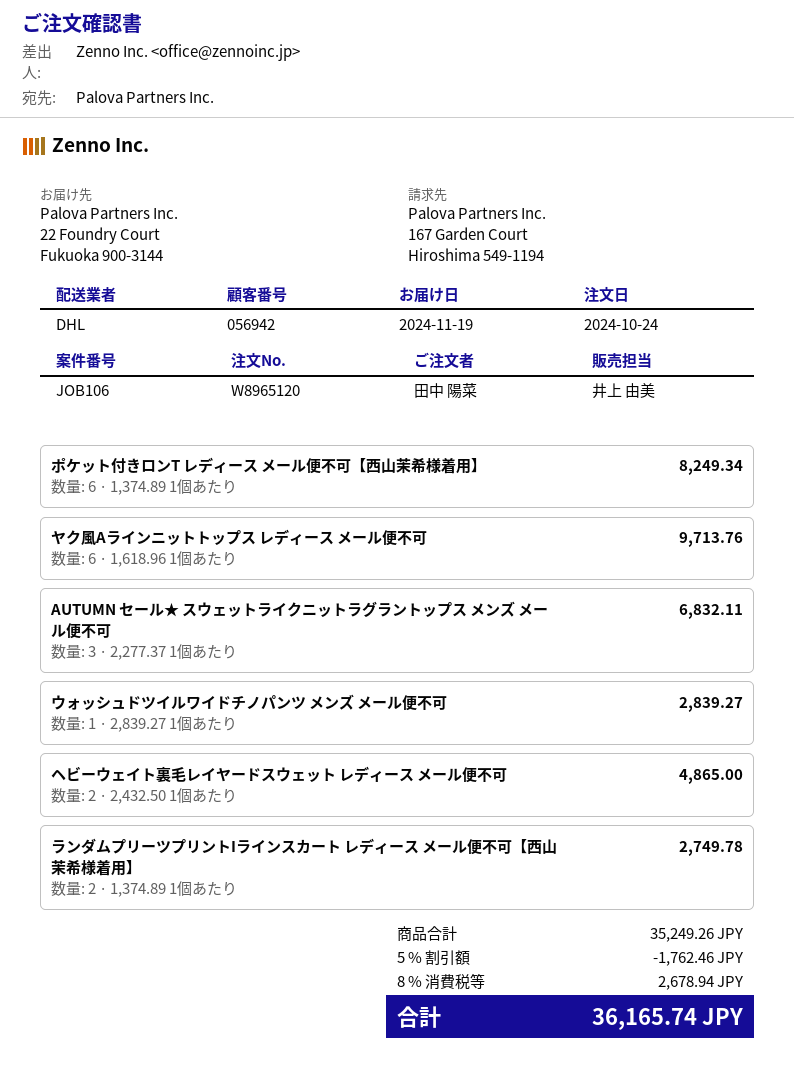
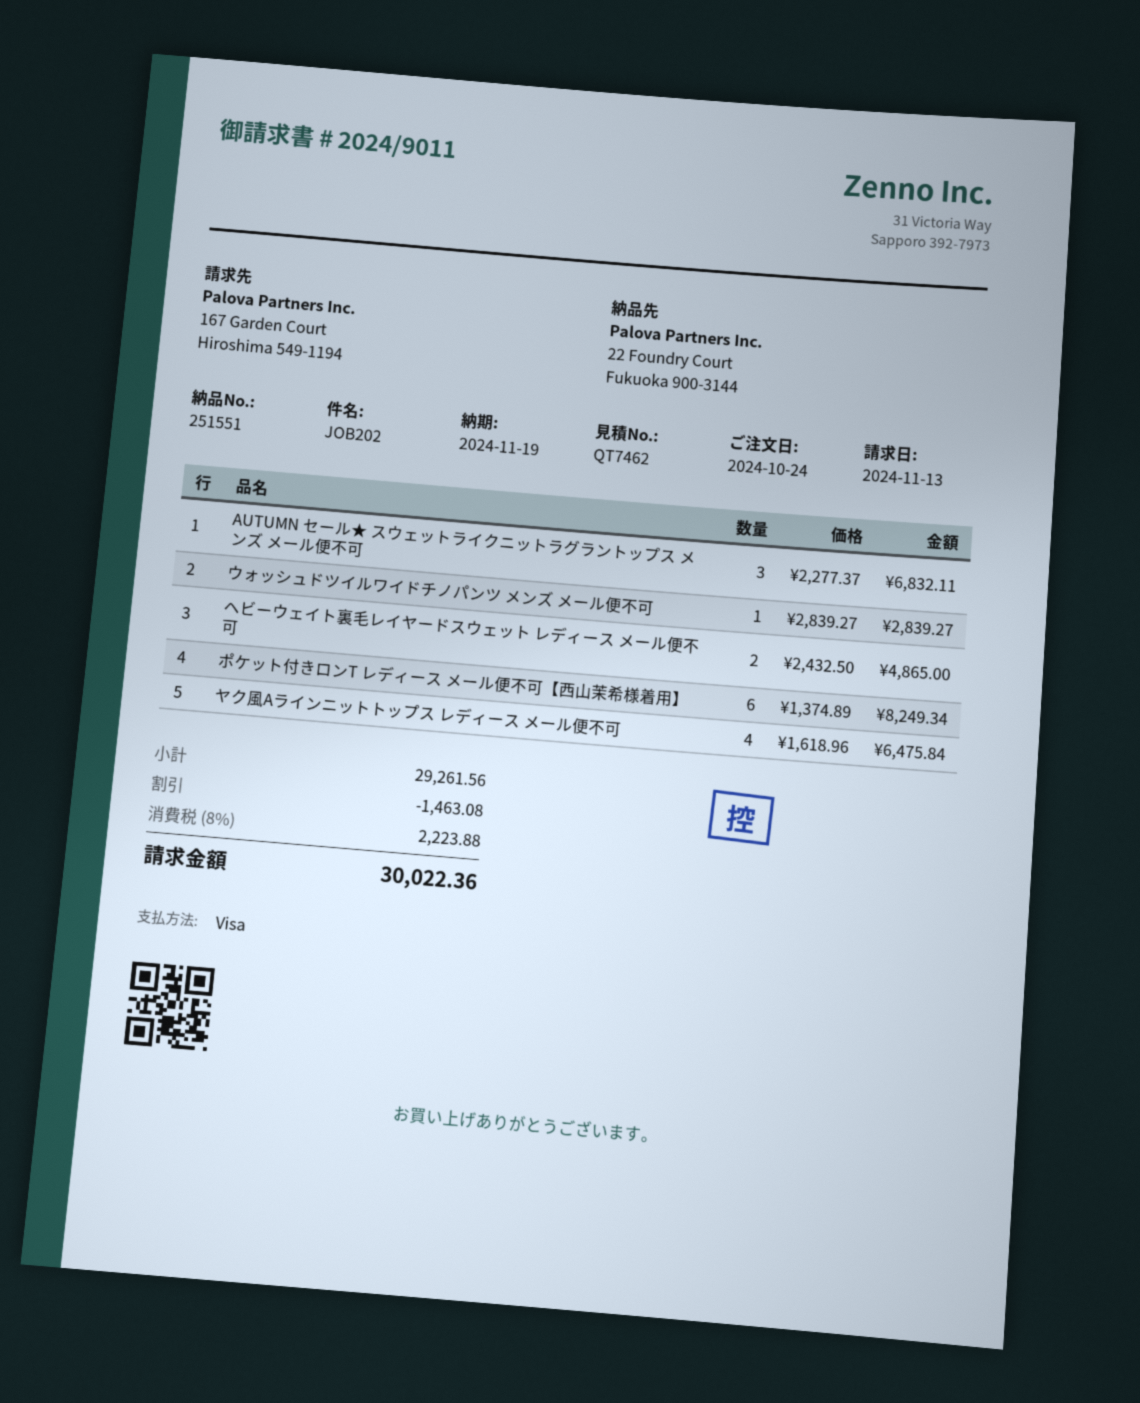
reference: JOB106 -> JOB202
ヤク風Aラインニットトップス レディース メール便不可: 6 x 1618.96 = 9713.76 -> 4 x 1618.96 = 6475.84
ランダムプリーツプリントIラインスカート レディース メール便不可【西山茉希様着用】: 2 x 1374.89 = 2749.78 -> none
subtotal: 35249.26 -> 29261.56
discount: 1762.46 -> 1463.08
tax: 8% = 2678.94 -> 8% = 2223.88
total: 36165.74 -> 30022.36

